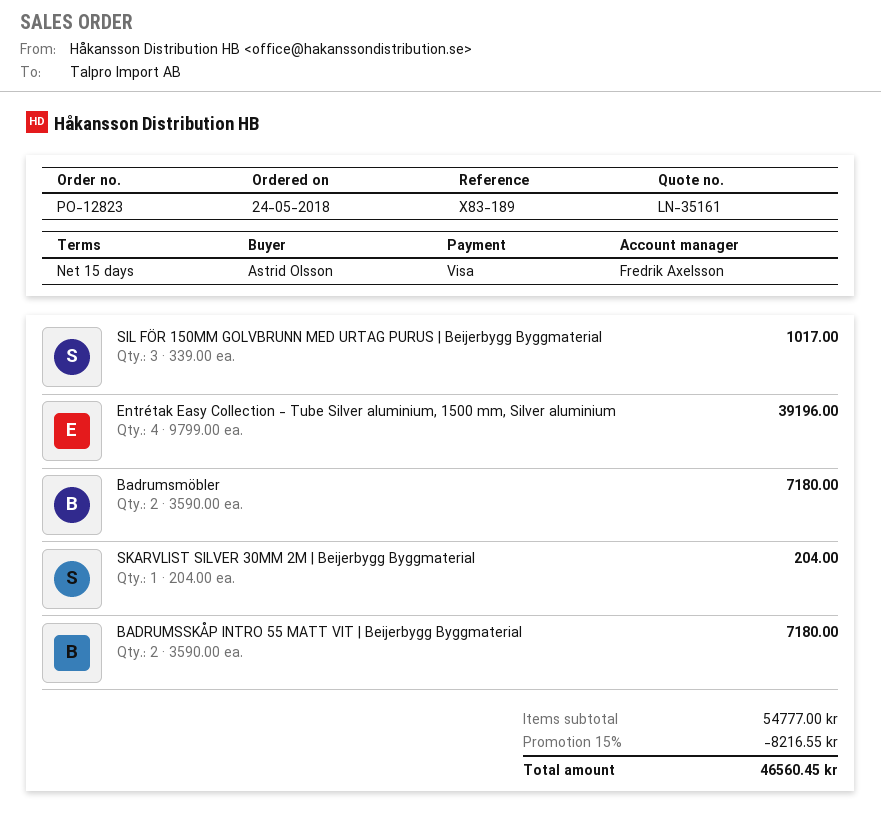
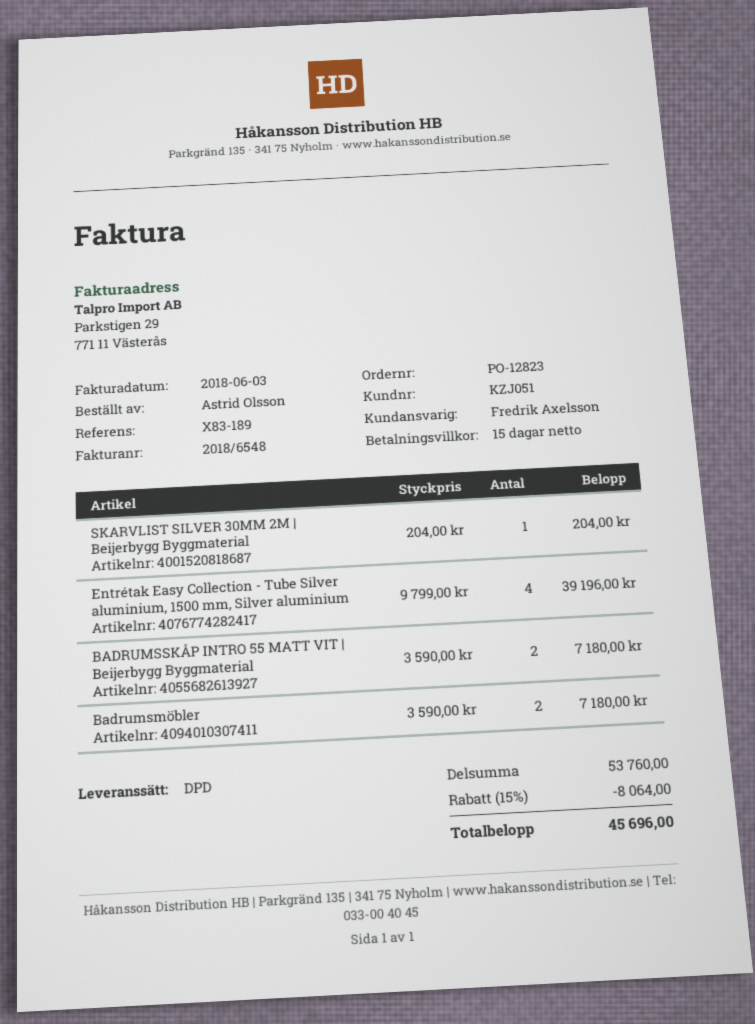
SIL FÖR 150MM GOLVBRUNN MED URTAG PURUS | Beijerbygg Byggmaterial: 3 x 339.00 = 1017.00 -> none
subtotal: 54777.00 -> 53760.00
discount: 15% = 8216.55 -> 15% = 8064.00
total: 46560.45 -> 45696.00

